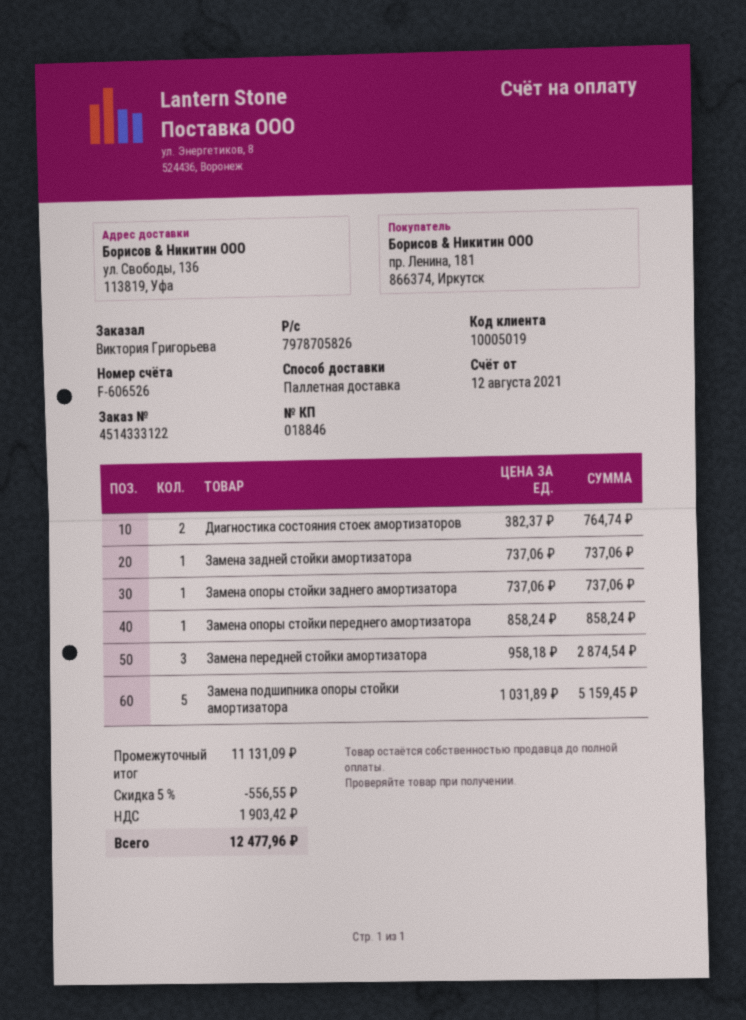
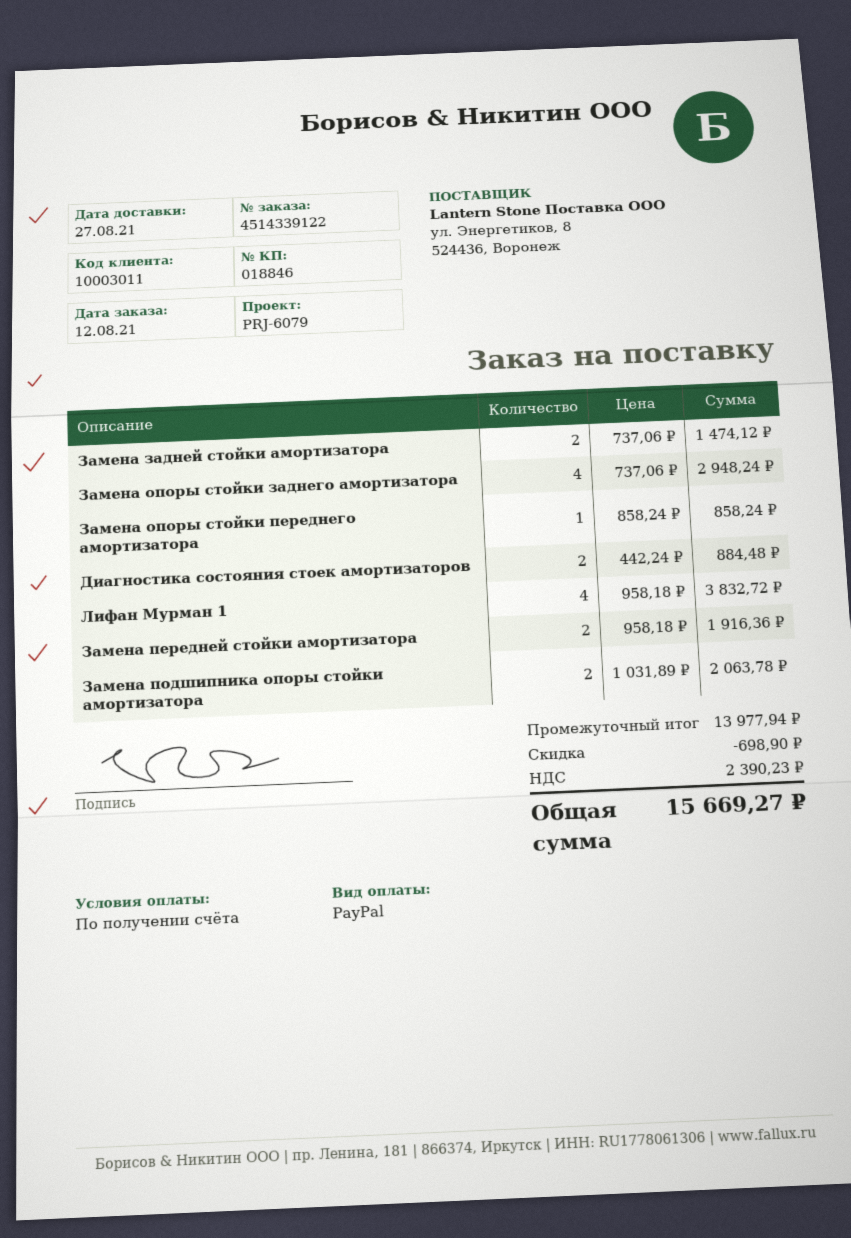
order number: 4514333122 -> 4514339122
customer number: 10005019 -> 10003011
Диагностика состояния стоек амортизаторов: 2 x 382.37 = 764.74 -> 2 x 442.24 = 884.48
Замена задней стойки амортизатора: 1 x 737.06 = 737.06 -> 2 x 737.06 = 1474.12
Замена опоры стойки заднего амортизатора: 1 x 737.06 = 737.06 -> 4 x 737.06 = 2948.24
Замена передней стойки амортизатора: 3 x 958.18 = 2874.54 -> 2 x 958.18 = 1916.36
Замена подшипника опоры стойки амортизатора: 5 x 1031.89 = 5159.45 -> 2 x 1031.89 = 2063.78
Лифан Мурман 1: none -> 4 x 958.18 = 3832.72
subtotal: 11131.09 -> 13977.94
discount: 556.55 -> 698.90
tax: 1903.42 -> 2390.23
total: 12477.96 -> 15669.27

